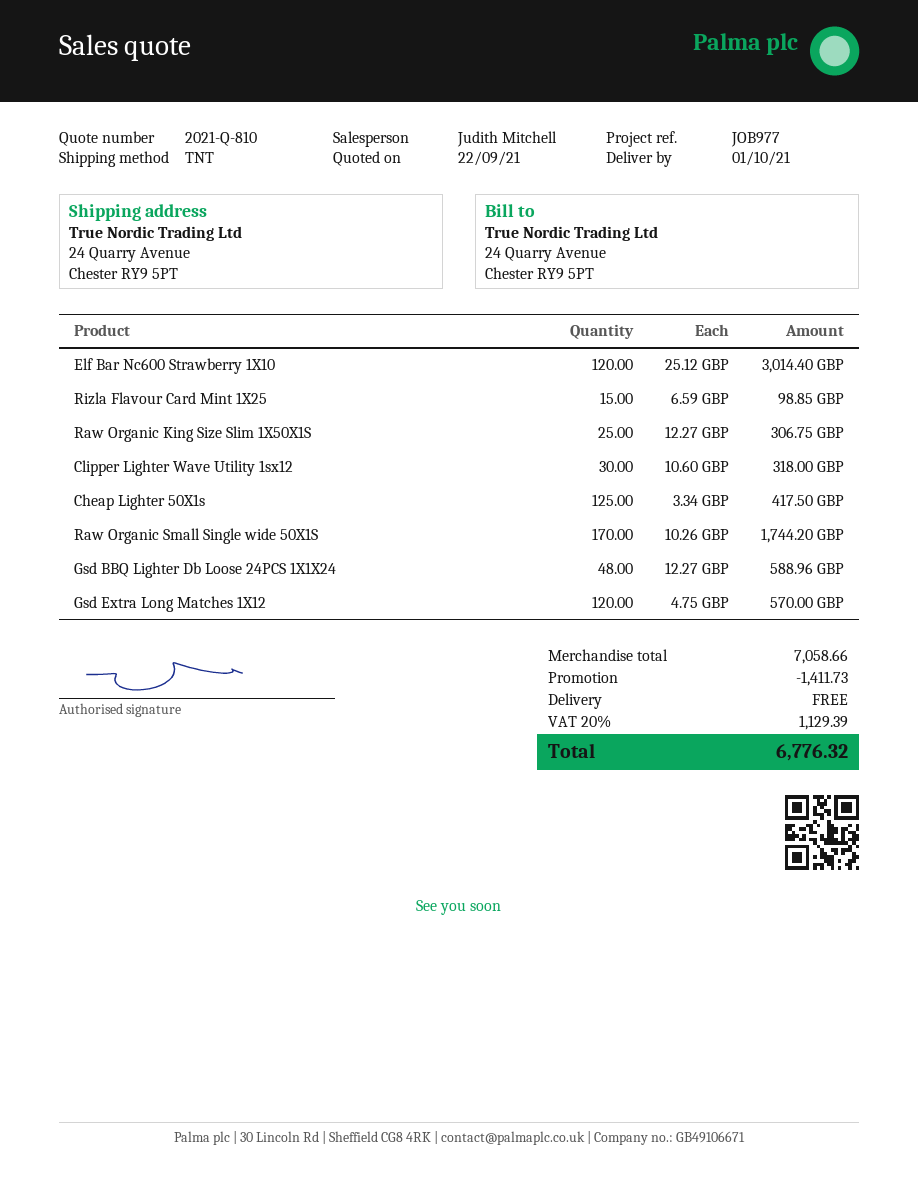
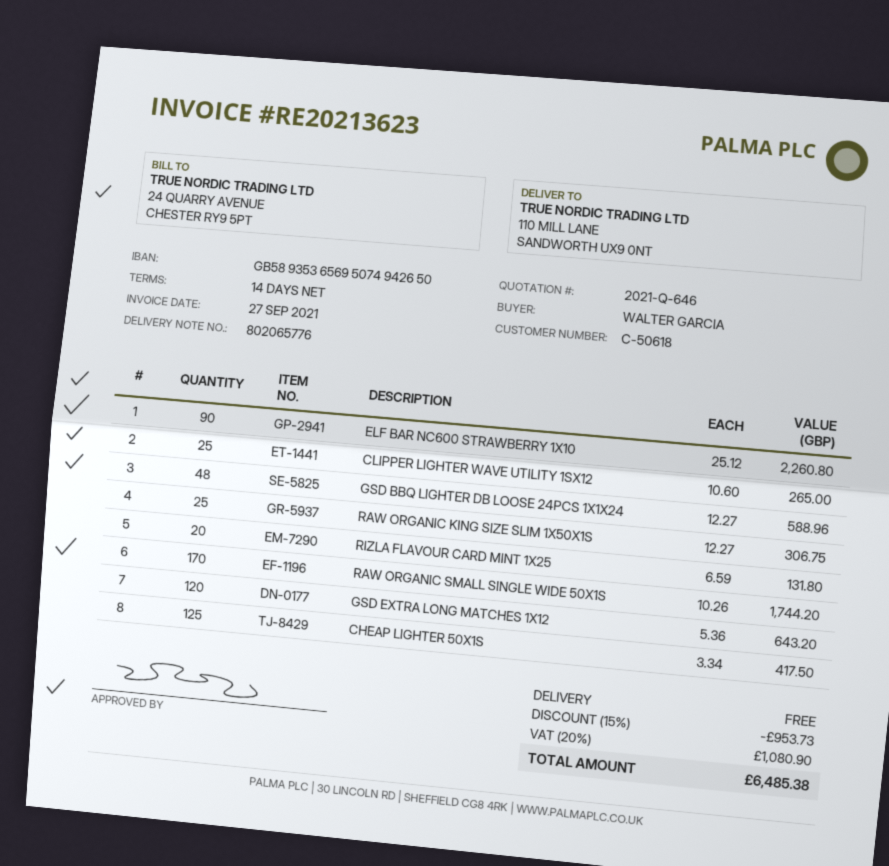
quote number: 2021-Q-810 -> 2021-Q-646
ship to: 24 Quarry Avenue, Chester RY9 5PT -> 110 MILL LANE, SANDWORTH UX9 0NT
Elf Bar Nc600 Strawberry 1X10: 120 x 25.12 = 3014.40 -> 90 x 25.12 = 2260.80
Rizla Flavour Card Mint 1X25: 15 x 6.59 = 98.85 -> 20 x 6.59 = 131.80
Clipper Lighter Wave Utility 1sx12: 30 x 10.60 = 318.00 -> 25 x 10.60 = 265.00
Gsd Extra Long Matches 1X12: 120 x 4.75 = 570.00 -> 120 x 5.36 = 643.20
discount: 1411.73 -> 953.73
tax: 20% = 1129.39 -> 20% = 1080.90
total: 6776.32 -> 6485.38

